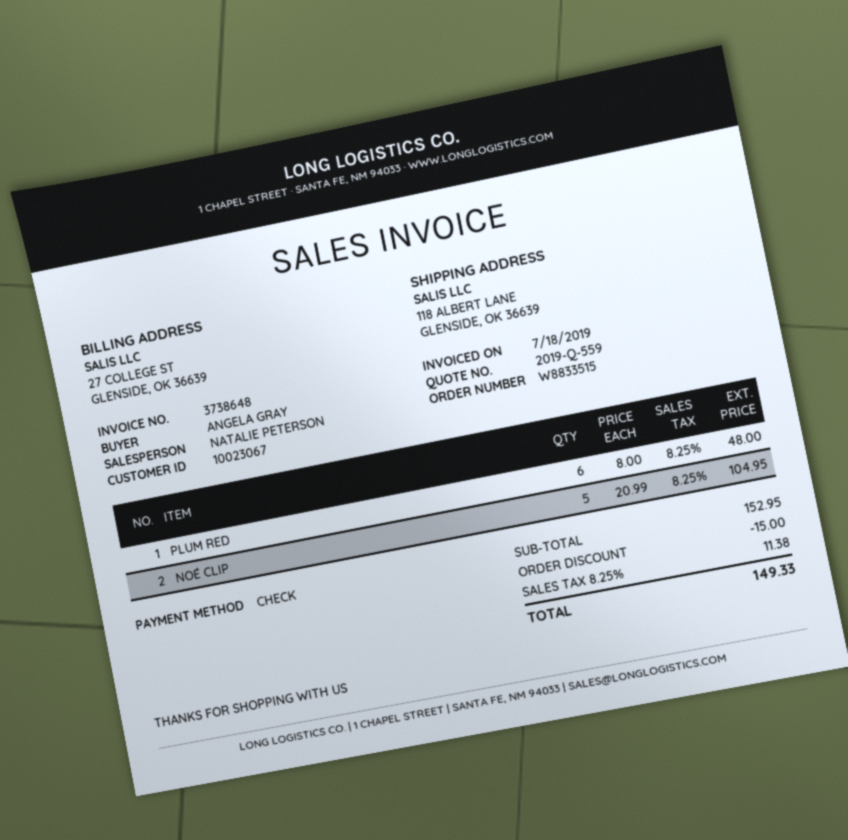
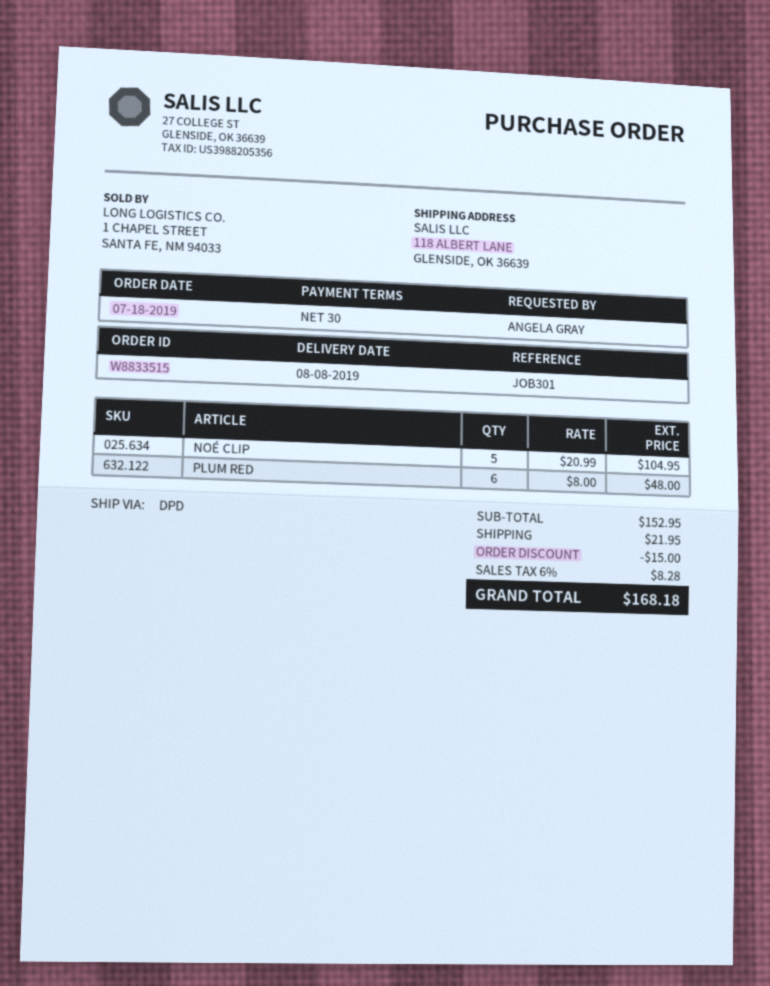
shipping: none -> 21.95
tax: 8.25% = 11.38 -> 6% = 8.28
total: 149.33 -> 168.18

